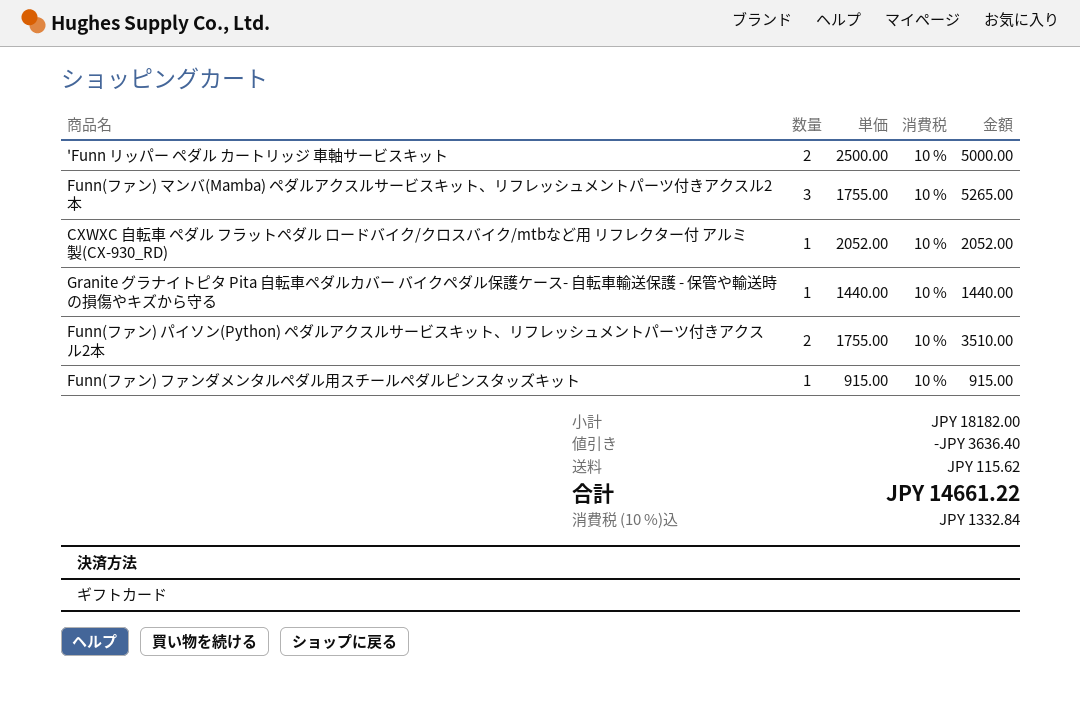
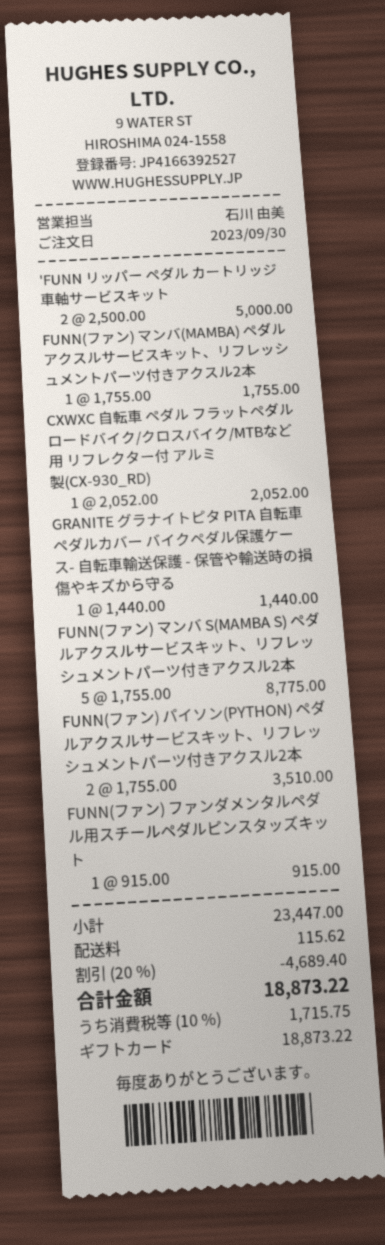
Funn(ファン) マンバ(Mamba) ペダルアクスルサービスキット、リフレッシュメントパーツ付きアクスル2本: 3 x 1755.00 = 5265.00 -> 1 x 1755.00 = 1755.00
FUNN(ファン) マンバ S(MAMBA S) ペダルアクスルサービスキット、リフレッシュメントパーツ付きアクスル2本: none -> 5 x 1755.00 = 8775.00
subtotal: 18182.00 -> 23447.00
discount: 3636.40 -> 4689.40
tax: 10% = 1332.84 -> 10% = 1715.75
total: 14661.22 -> 18873.22

